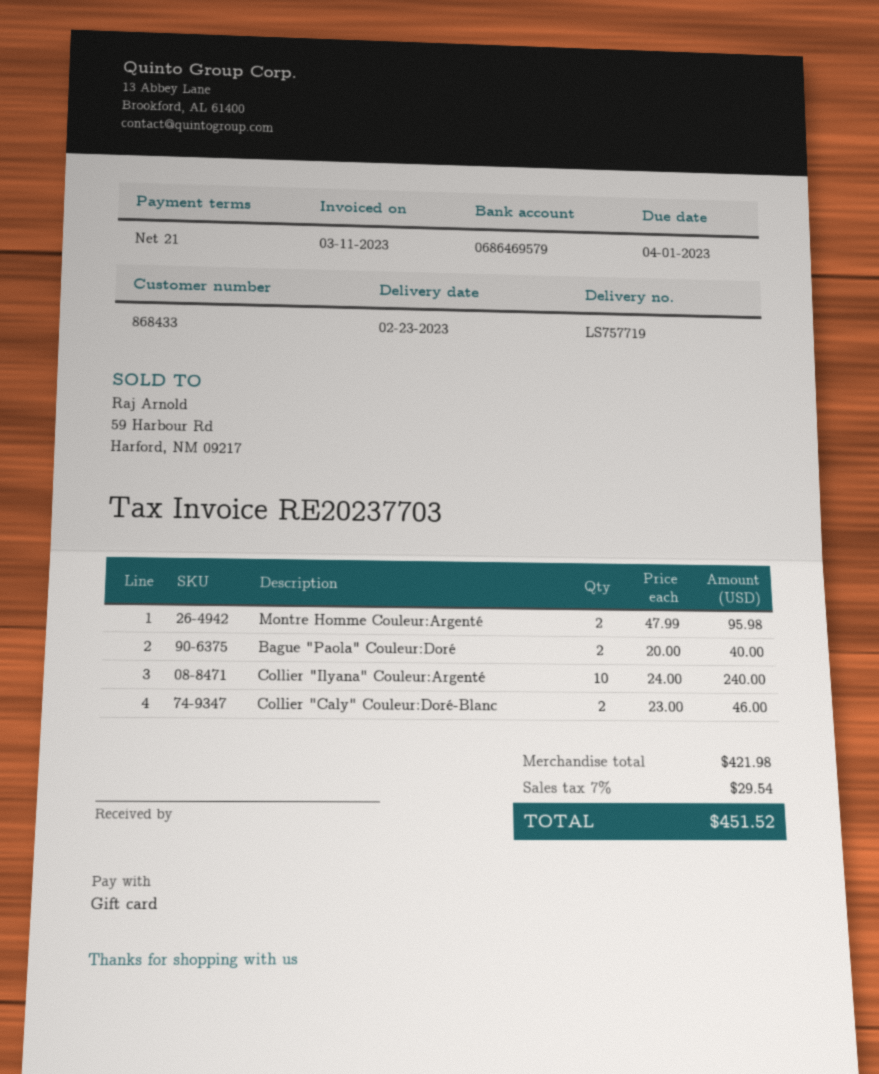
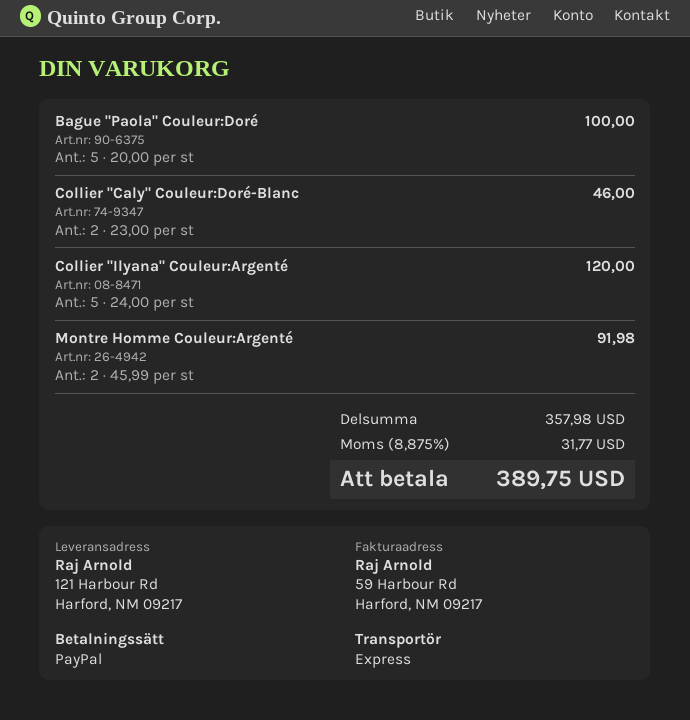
payment method: gift card -> PayPal
Montre Homme Couleur:Argenté: 2 x 47.99 = 95.98 -> 2 x 45.99 = 91.98
Bague "Paola" Couleur:Doré: 2 x 20.00 = 40.00 -> 5 x 20.00 = 100.00
Collier "Ilyana" Couleur:Argenté: 10 x 24.00 = 240.00 -> 5 x 24.00 = 120.00
subtotal: 421.98 -> 357.98
tax: 7% = 29.54 -> 8.875% = 31.77
total: 451.52 -> 389.75

